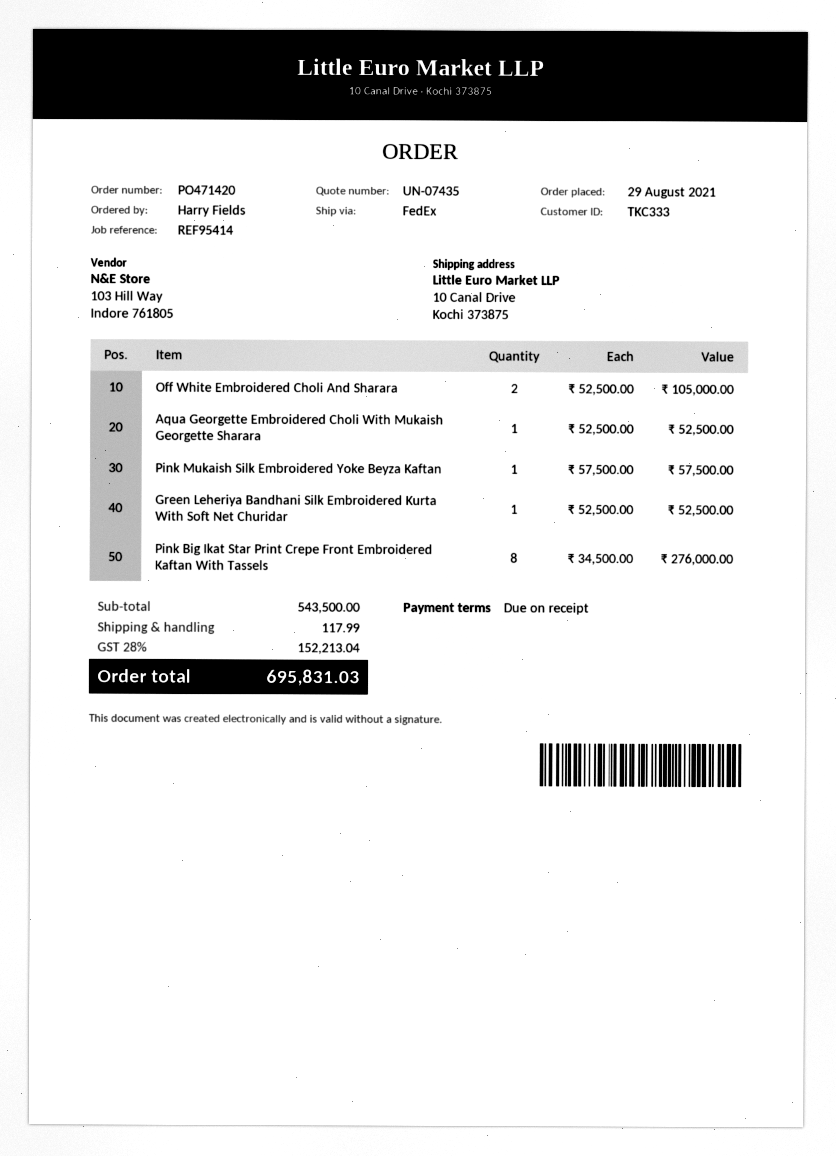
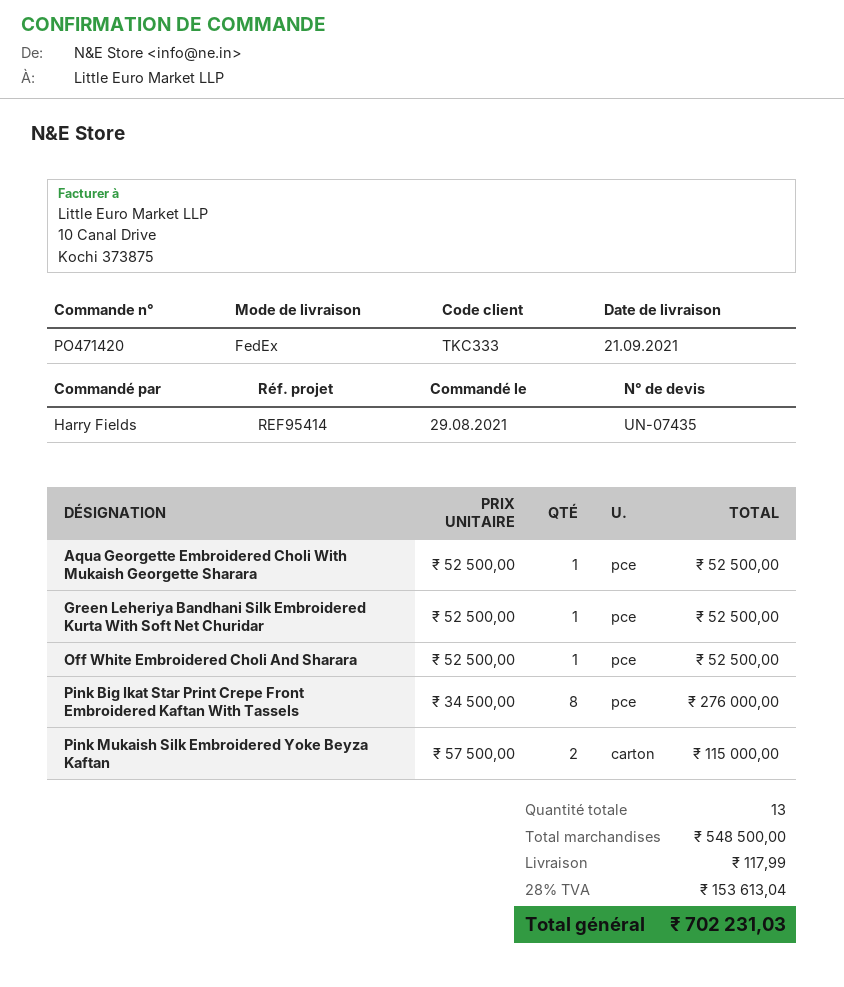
Off White Embroidered Choli And Sharara: 2 x 52500.00 = 105000.00 -> 1 x 52500.00 = 52500.00
Pink Mukaish Silk Embroidered Yoke Beyza Kaftan: 1 x 57500.00 = 57500.00 -> 2 x 57500.00 = 115000.00
subtotal: 543500.00 -> 548500.00
tax: 28% = 152213.04 -> 28% = 153613.04
total: 695831.03 -> 702231.03

